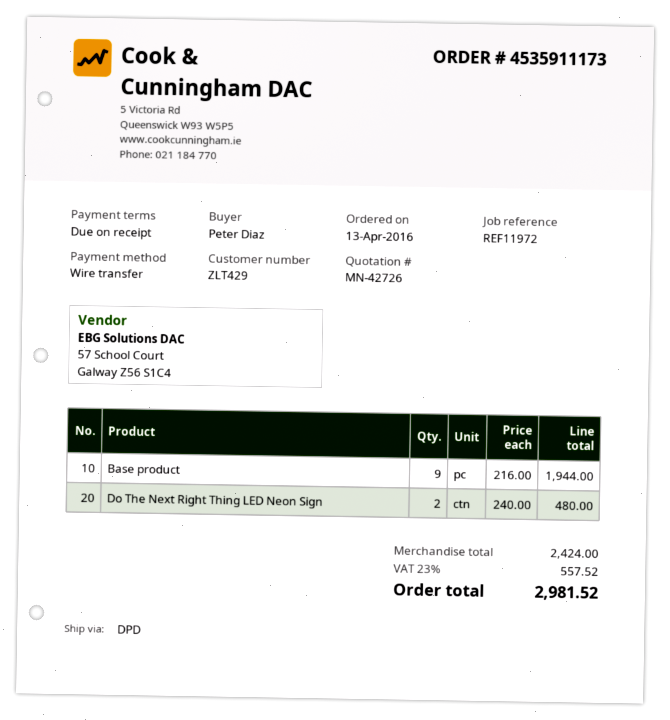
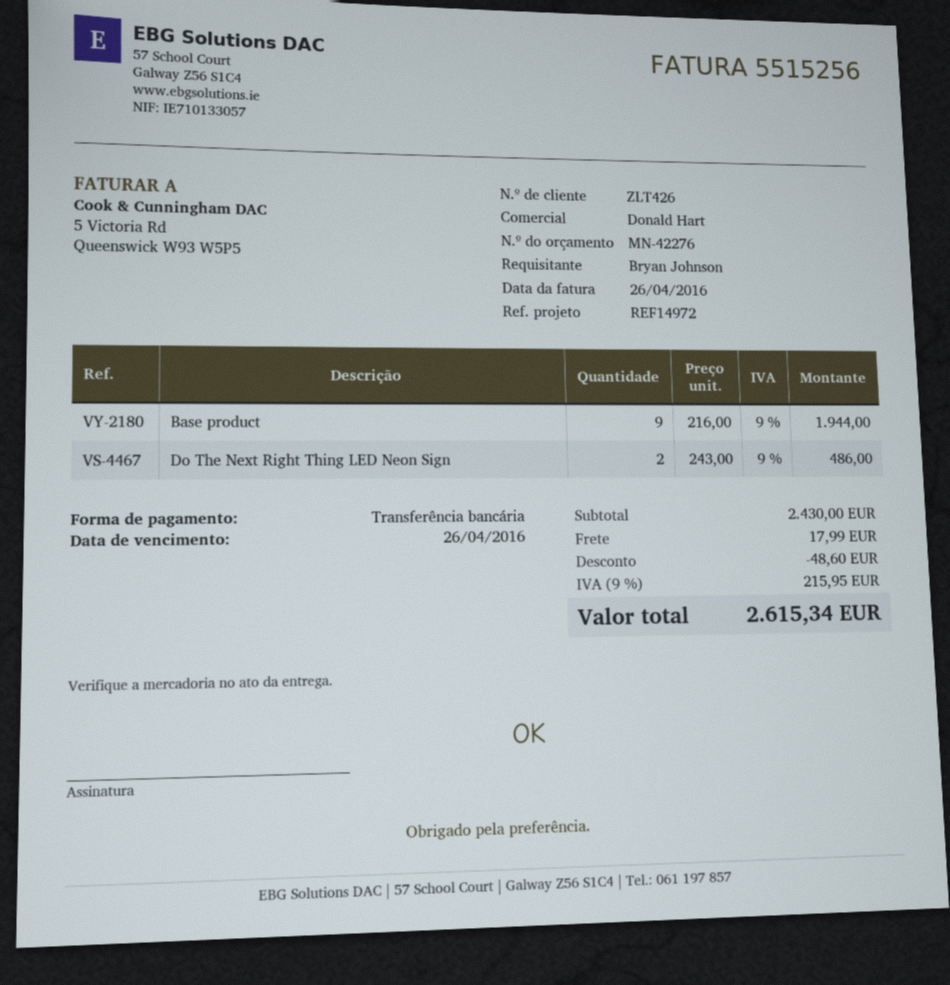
quote number: MN-42726 -> MN-42276
customer number: ZLT429 -> ZLT426
reference: REF11972 -> REF14972
ordered by: Peter Diaz -> Bryan Johnson
Do The Next Right Thing LED Neon Sign: 2 x 240.00 = 480.00 -> 2 x 243.00 = 486.00
subtotal: 2424.00 -> 2430.00
discount: none -> 48.60
shipping: none -> 17.99
tax: 23% = 557.52 -> 9% = 215.95
total: 2981.52 -> 2615.34

